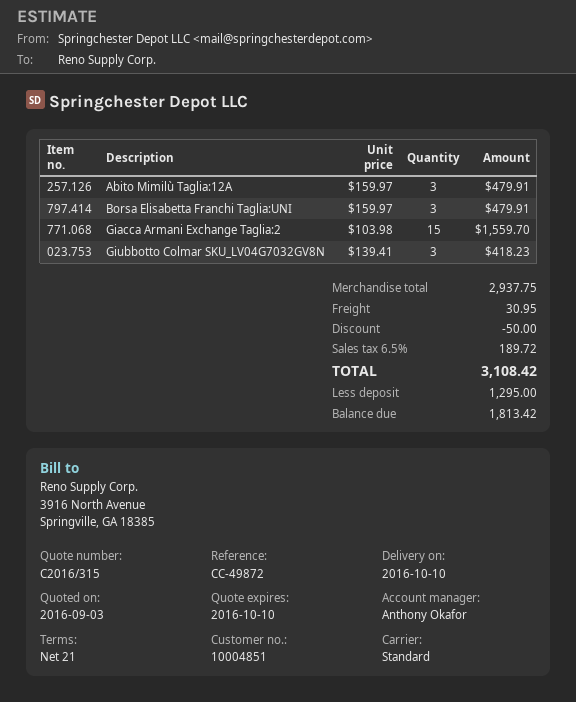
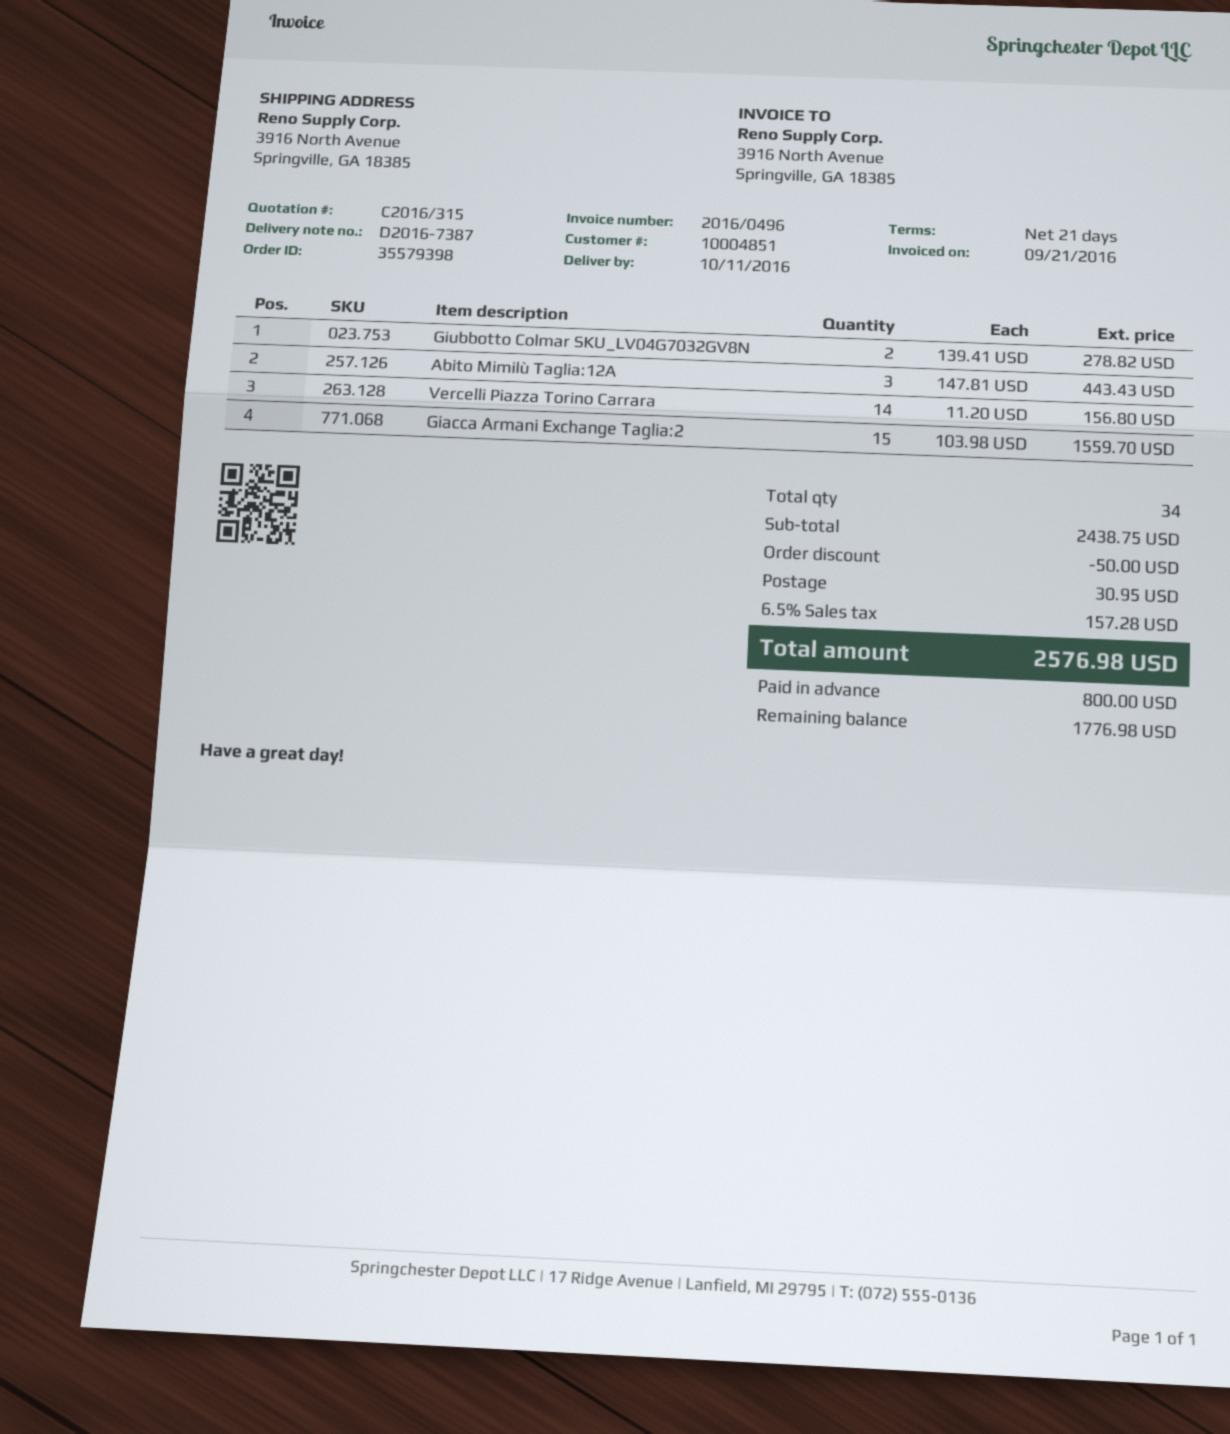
delivery date: 2016-10-10 -> 2016-10-11
Abito Mimilù Taglia:12A: 3 x 159.97 = 479.91 -> 3 x 147.81 = 443.43
Borsa Elisabetta Franchi Taglia:UNI: 3 x 159.97 = 479.91 -> none
Giubbotto Colmar SKU_LV04G7032GV8N: 3 x 139.41 = 418.23 -> 2 x 139.41 = 278.82
Vercelli Piazza Torino Carrara: none -> 14 x 11.20 = 156.80
subtotal: 2937.75 -> 2438.75
tax: 6.5% = 189.72 -> 6.5% = 157.28
total: 3108.42 -> 2576.98
deposit: 1295.00 -> 800.00
balance: 1813.42 -> 1776.98

